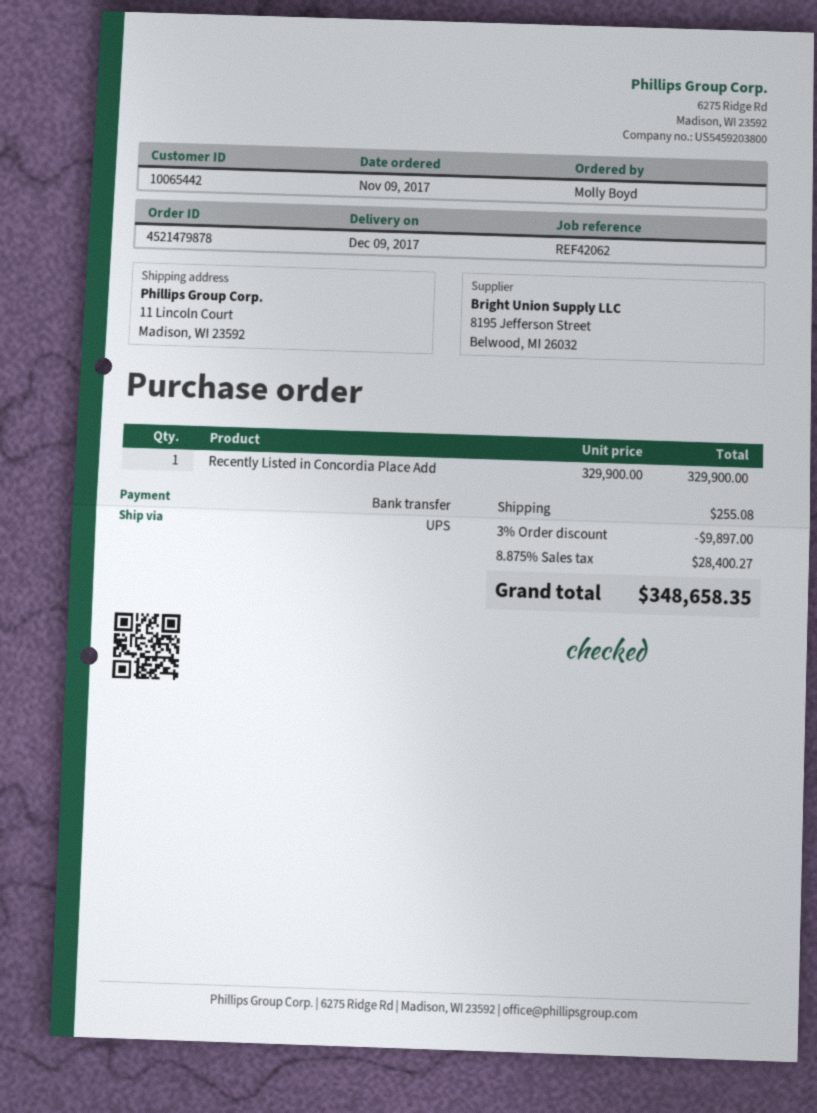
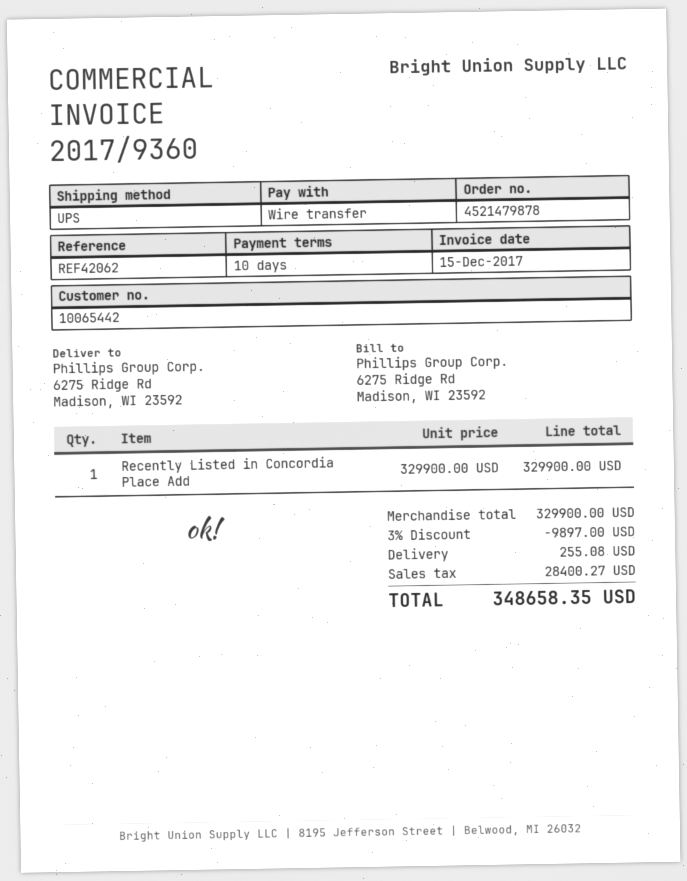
ship to: 11 Lincoln Court, Madison, WI 23592 -> 6275 Ridge Rd, Madison, WI 23592

